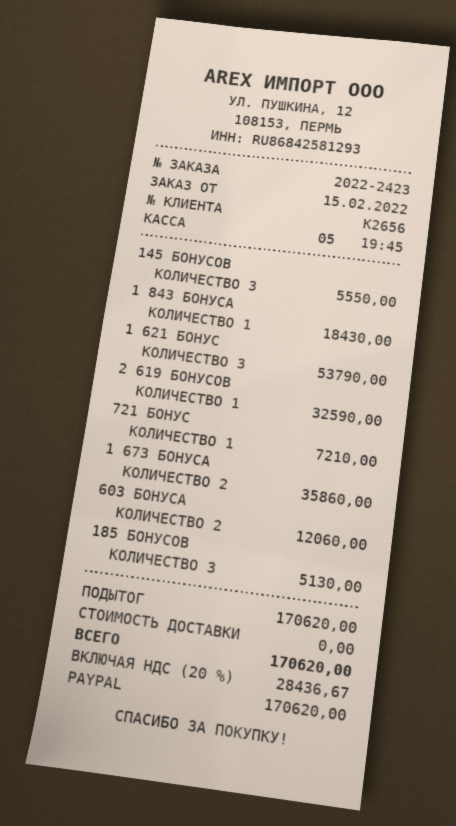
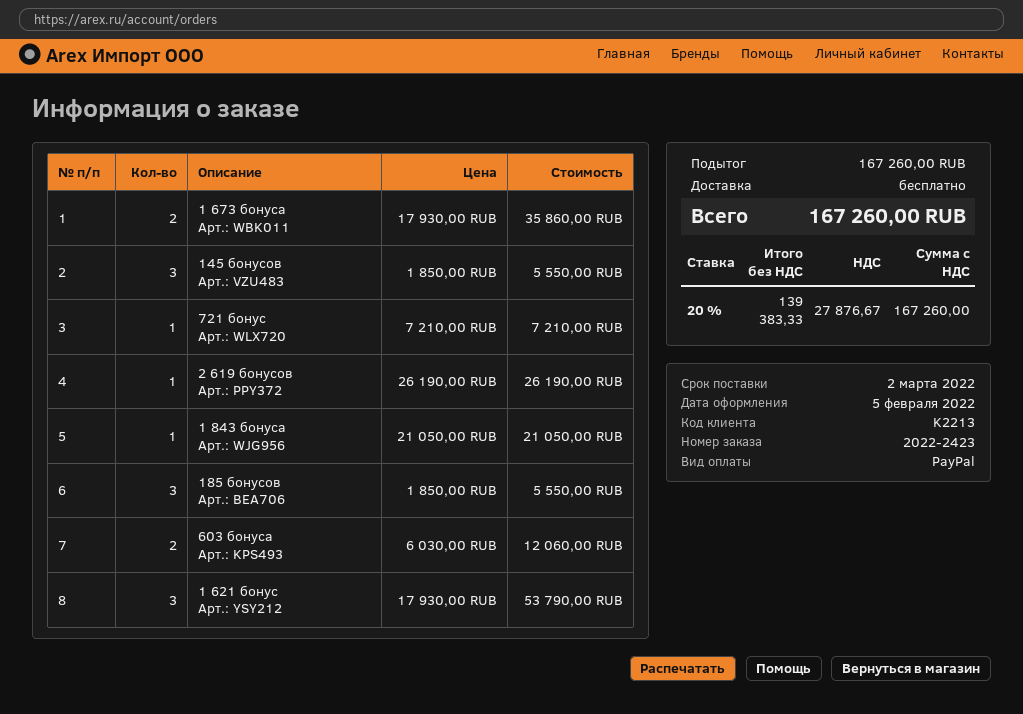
order date: 2022-02-15 -> 2022-02-05
customer number: K2656 -> K2213
1 843 БОНУСА: 1 for 18430.00 -> 1 for 21050.00
2 619 БОНУСОВ: 1 for 32590.00 -> 1 for 26190.00
185 БОНУСОВ: 3 for 5130.00 -> 3 for 5550.00
subtotal: 170620.00 -> 167260.00
tax: 20% = 28436.67 -> 20% = 27876.67
total: 170620.00 -> 167260.00

